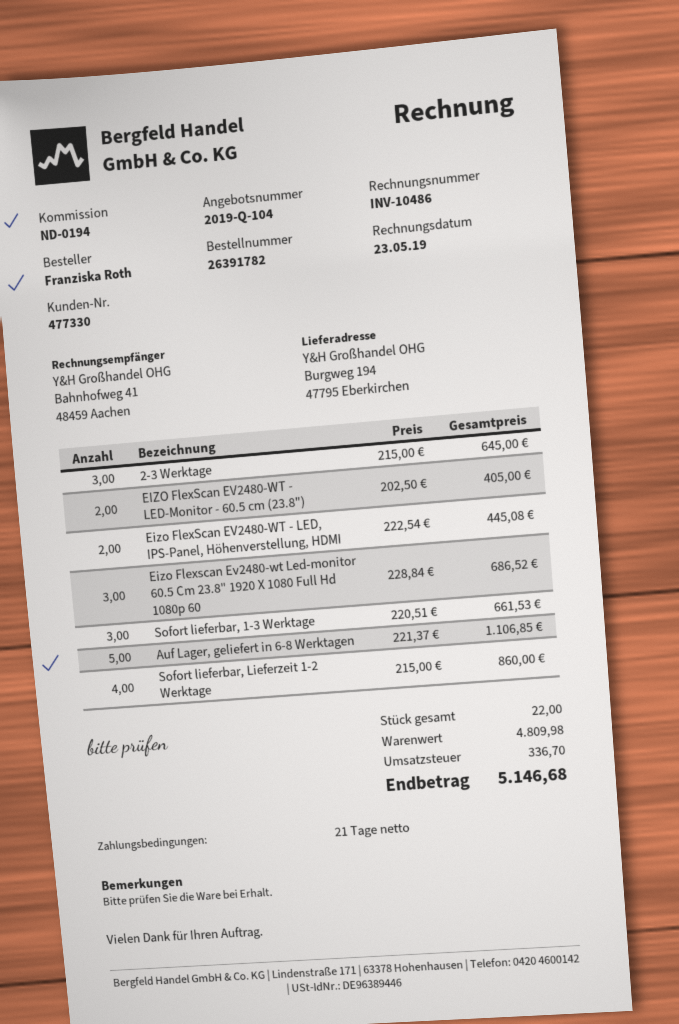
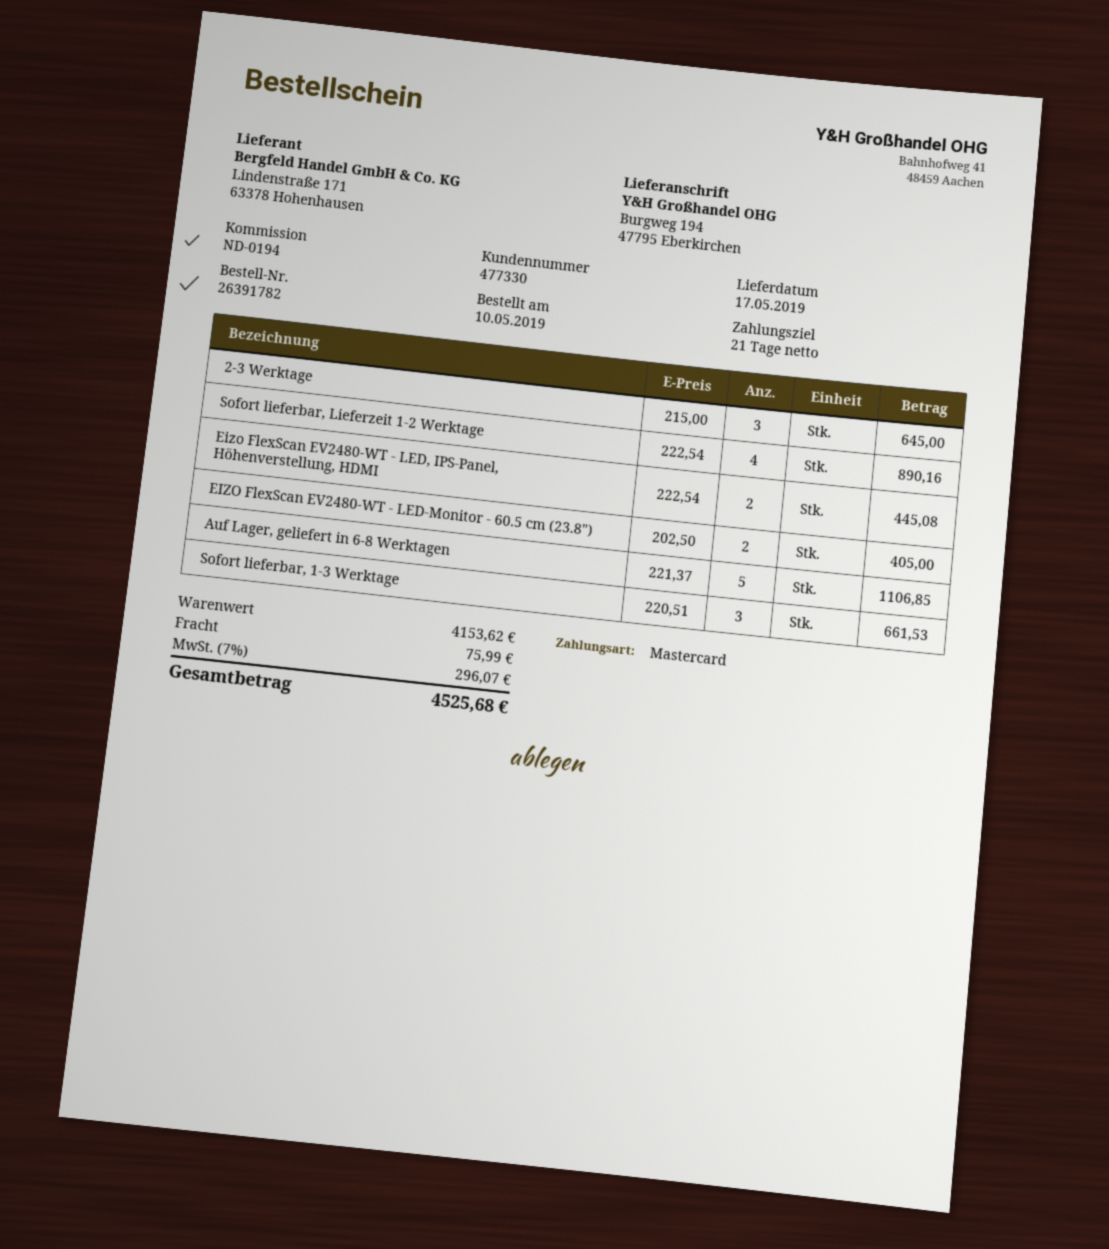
Eizo Flexscan Ev2480-wt Led-monitor 60.5 Cm 23.8" 1920 X 1080 Full Hd 1080p 60: 3 x 228.84 = 686.52 -> none
Sofort lieferbar, Lieferzeit 1-2 Werktage: 4 x 215.00 = 860.00 -> 4 x 222.54 = 890.16
subtotal: 4809.98 -> 4153.62
shipping: none -> 75.99
tax: 336.70 -> 296.07
total: 5146.68 -> 4525.68

